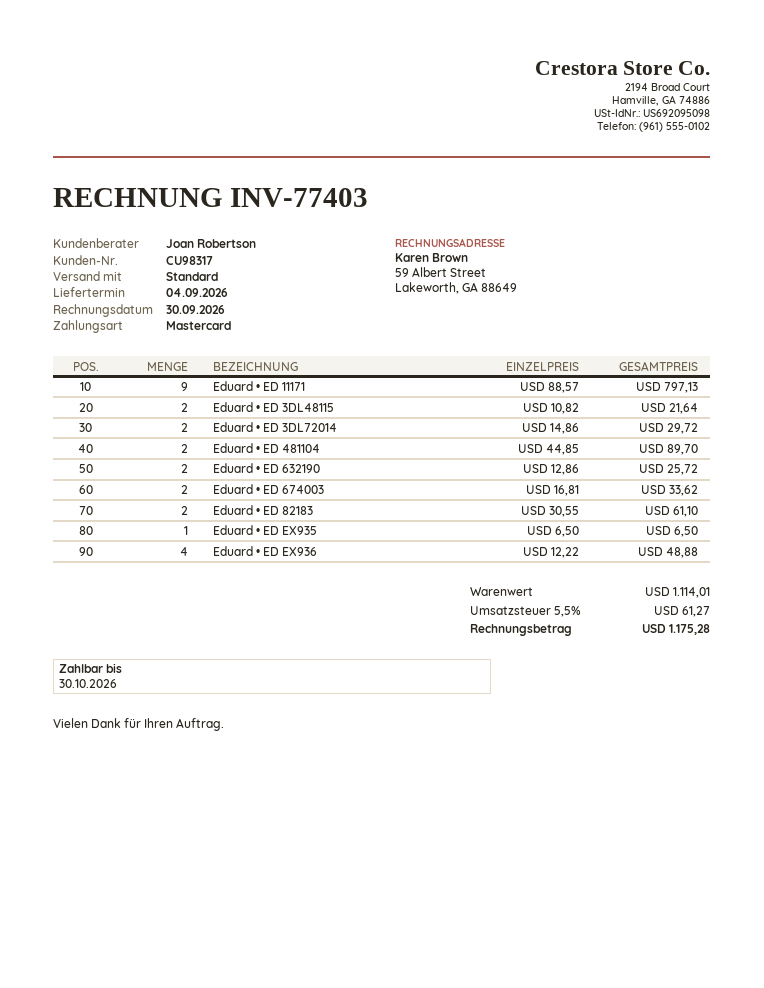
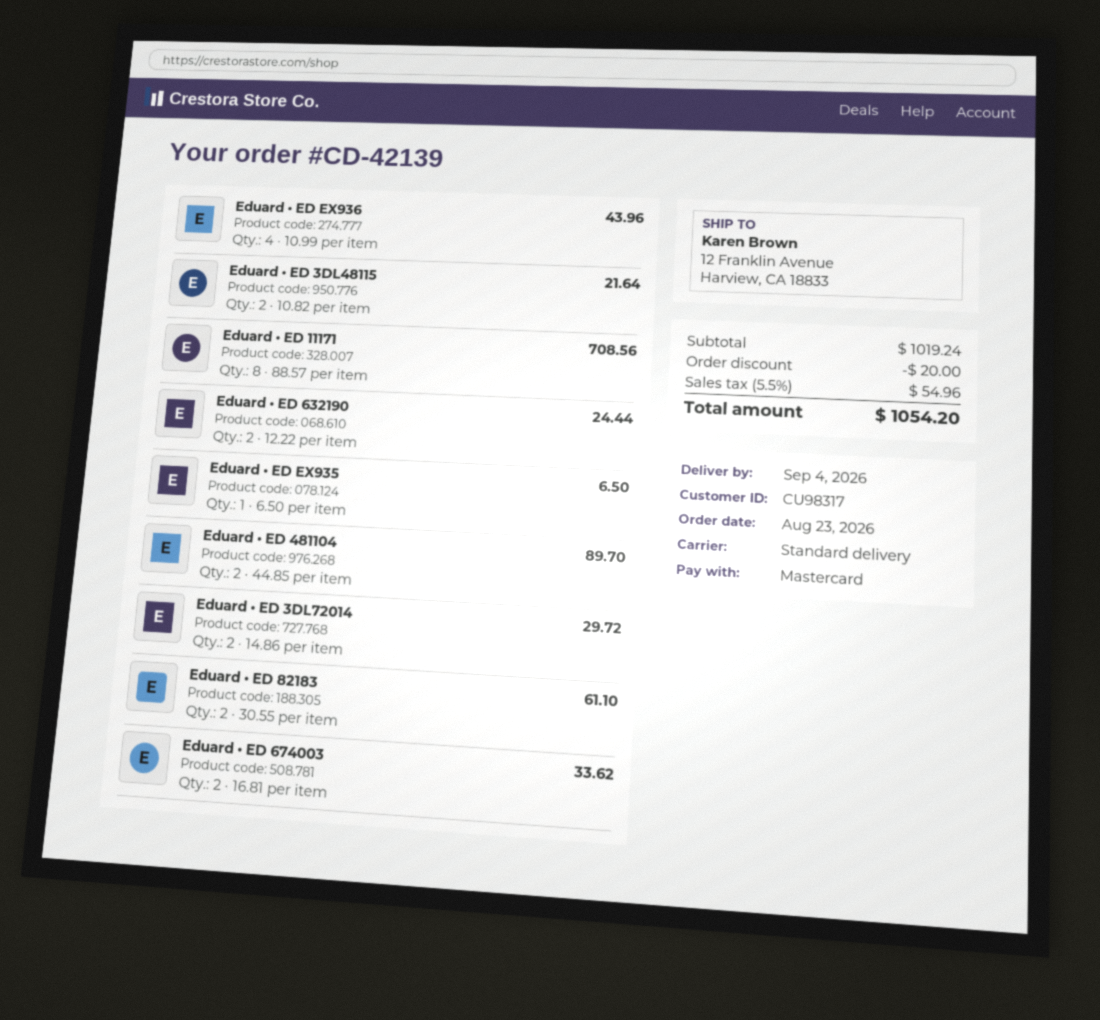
Eduard • ED 11171: 9 x 88.57 = 797.13 -> 8 x 88.57 = 708.56
Eduard • ED 632190: 2 x 12.86 = 25.72 -> 2 x 12.22 = 24.44
Eduard • ED EX936: 4 x 12.22 = 48.88 -> 4 x 10.99 = 43.96
subtotal: 1114.01 -> 1019.24
discount: none -> 20.00
tax: 5.5% = 61.27 -> 5.5% = 54.96
total: 1175.28 -> 1054.20

